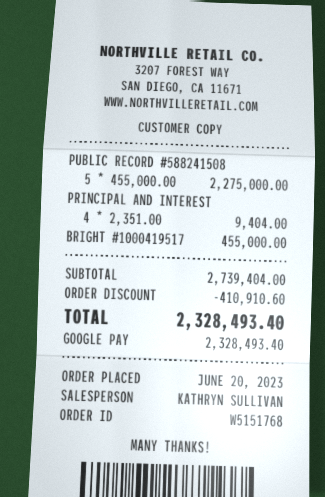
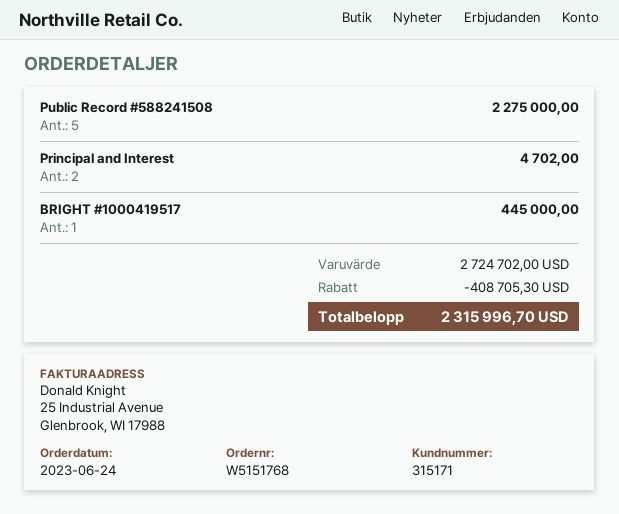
order date: 2023-06-20 -> 2023-06-24
PRINCIPAL AND INTEREST: 4 for 9404.00 -> 2 for 4702.00
BRIGHT #1000419517: 1 for 455000.00 -> 1 for 445000.00
subtotal: 2739404.00 -> 2724702.00
discount: 410910.60 -> 408705.30
total: 2328493.40 -> 2315996.70

